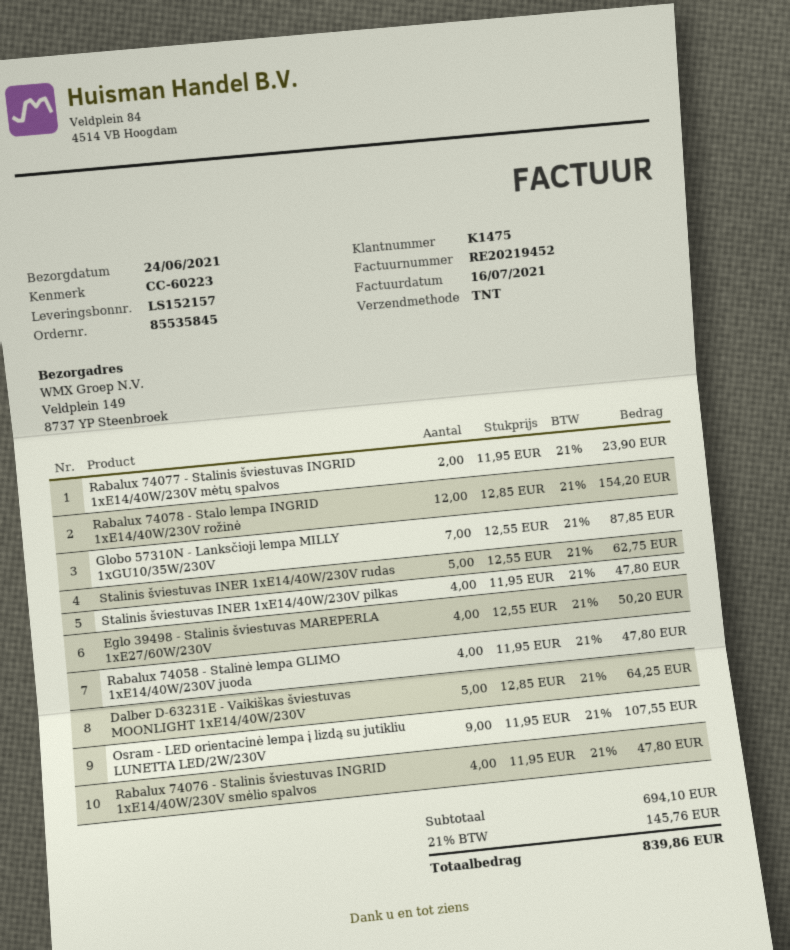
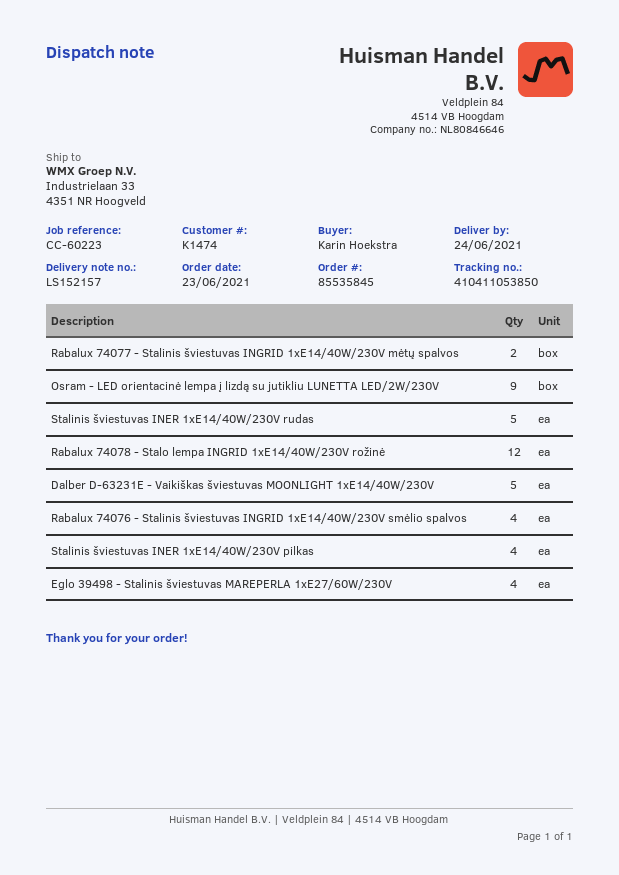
customer number: K1475 -> K1474
ship to: Veldplein 149, 8737 YP Steenbroek -> Industrielaan 33, 4351 NR Hoogveld
Globo 57310N - Lanksčioji lempa MILLY 1xGU10/35W/230V: 7 -> none
Rabalux 74058 - Stalinė lempa GLIMO 1xE14/40W/230V juoda: 4 -> none

